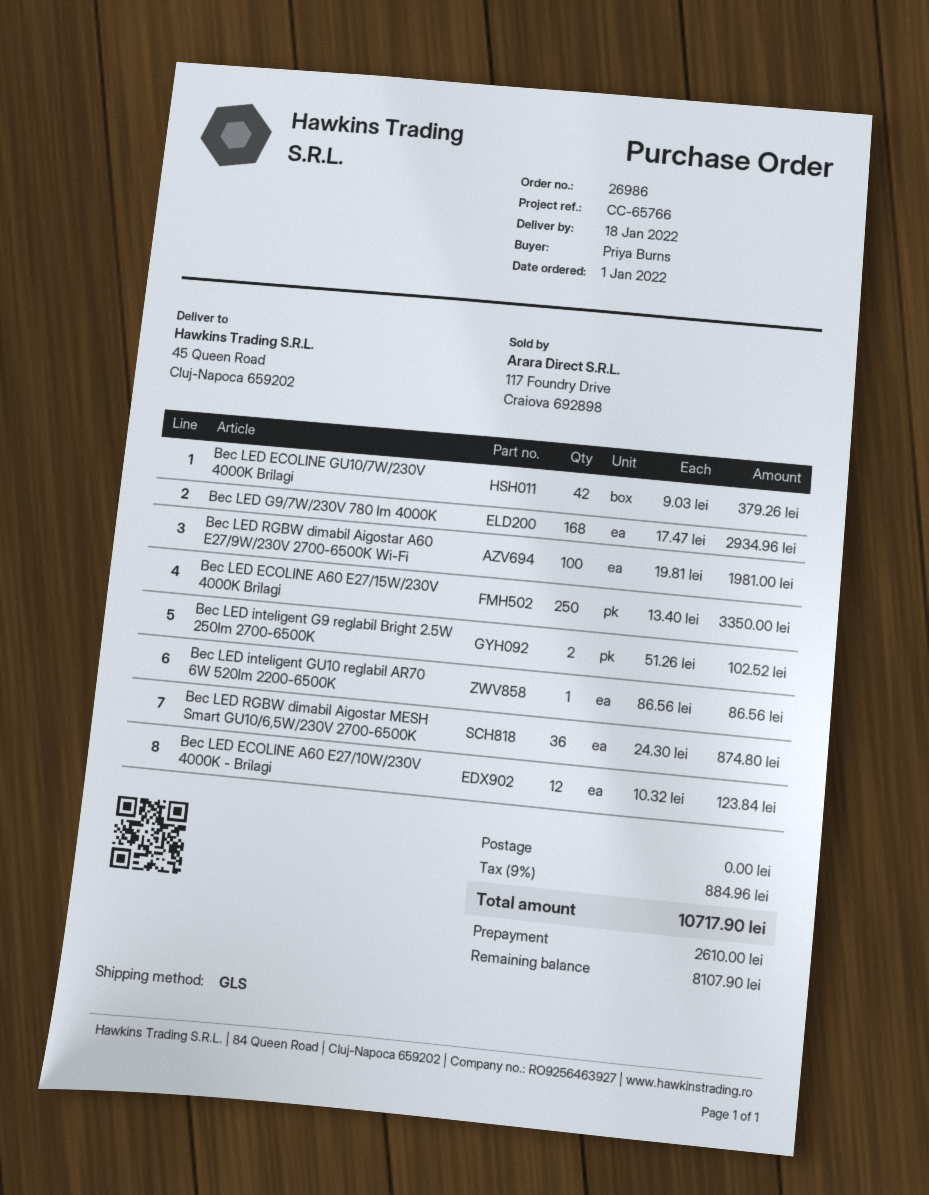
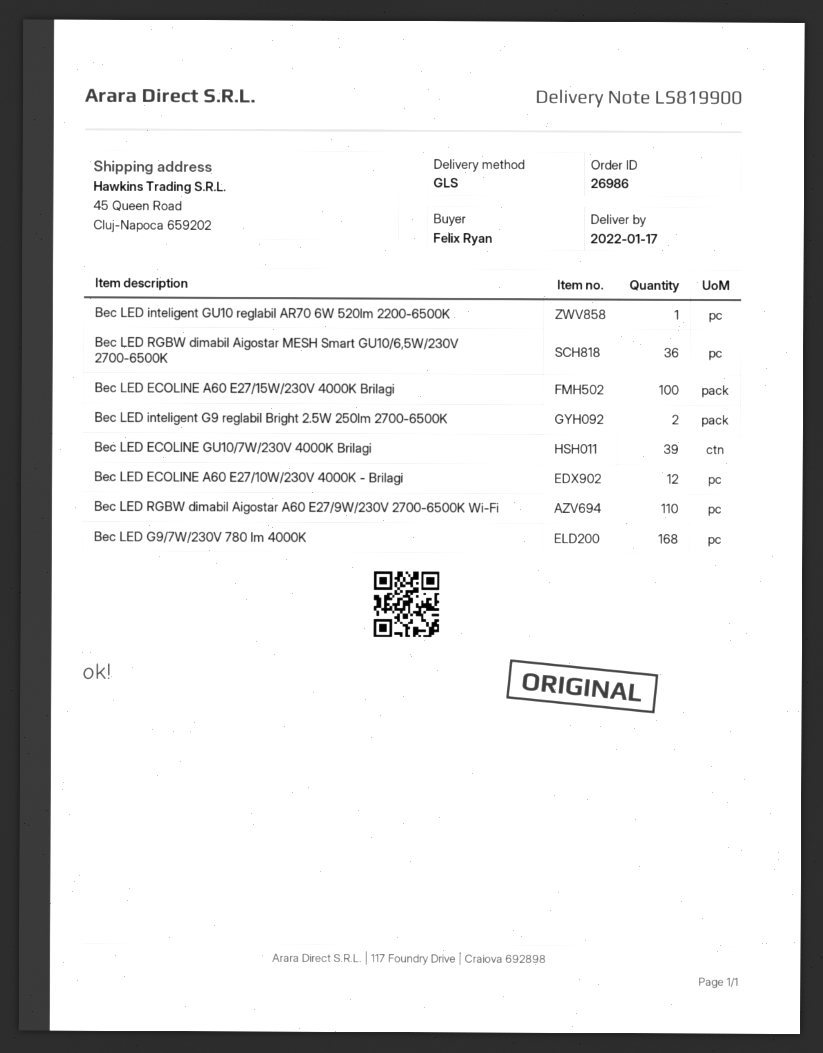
delivery date: 2022-01-18 -> 2022-01-17
ordered by: Priya Burns -> Felix Ryan
Bec LED ECOLINE GU10/7W/230V 4000K Brilagi: 42 -> 39
Bec LED RGBW dimabil Aigostar A60 E27/9W/230V 2700-6500K Wi-Fi: 100 -> 110
Bec LED ECOLINE A60 E27/15W/230V 4000K Brilagi: 250 -> 100

